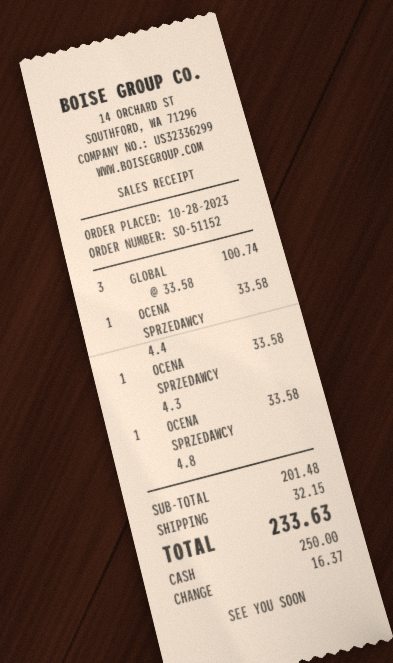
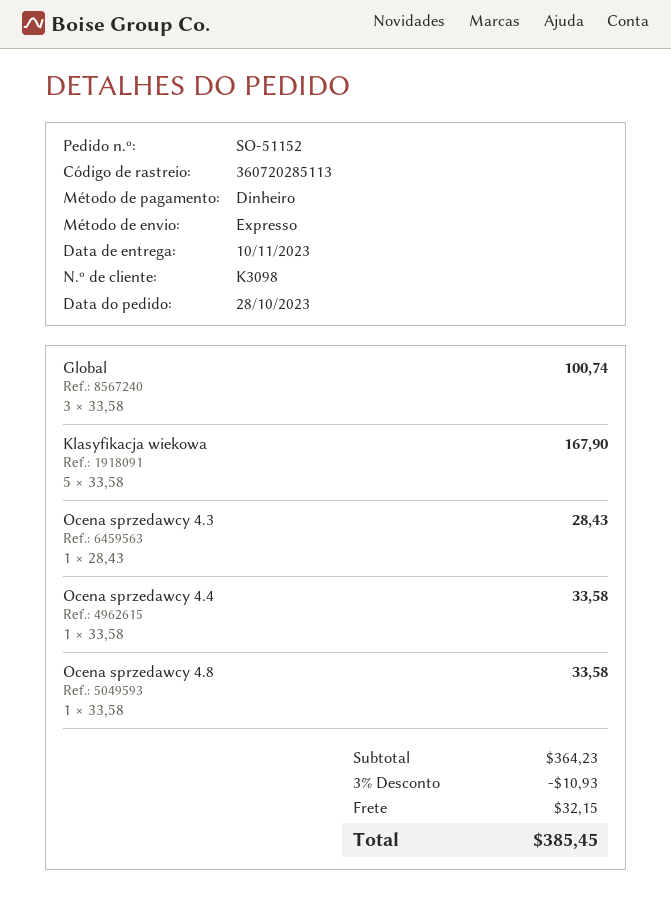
OCENA SPRZEDAWCY 4.3: 1 x 33.58 = 33.58 -> 1 x 28.43 = 28.43
Klasyfikacja wiekowa: none -> 5 x 33.58 = 167.90
subtotal: 201.48 -> 364.23
discount: none -> 3% = 10.93
total: 233.63 -> 385.45

